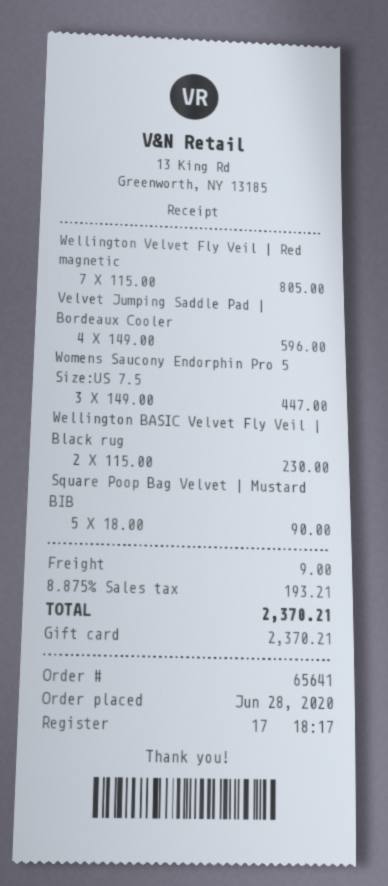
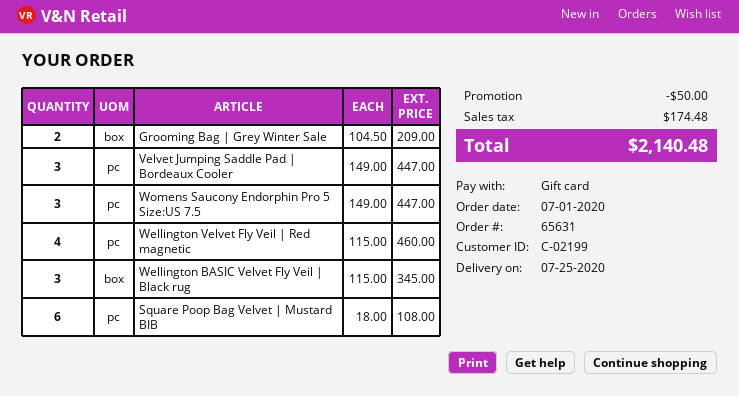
order number: 65641 -> 65631
order date: 2020-06-28 -> 2020-07-01
Wellington Velvet Fly Veil | Red magnetic: 7 x 115.00 = 805.00 -> 4 x 115.00 = 460.00
Velvet Jumping Saddle Pad | Bordeaux Cooler: 4 x 149.00 = 596.00 -> 3 x 149.00 = 447.00
Wellington BASIC Velvet Fly Veil | Black rug: 2 x 115.00 = 230.00 -> 3 x 115.00 = 345.00
Square Poop Bag Velvet | Mustard BIB: 5 x 18.00 = 90.00 -> 6 x 18.00 = 108.00
Grooming Bag | Grey Winter Sale: none -> 2 x 104.50 = 209.00
discount: none -> 50.00
shipping: 9.00 -> none
tax: 193.21 -> 174.48
total: 2370.21 -> 2140.48

